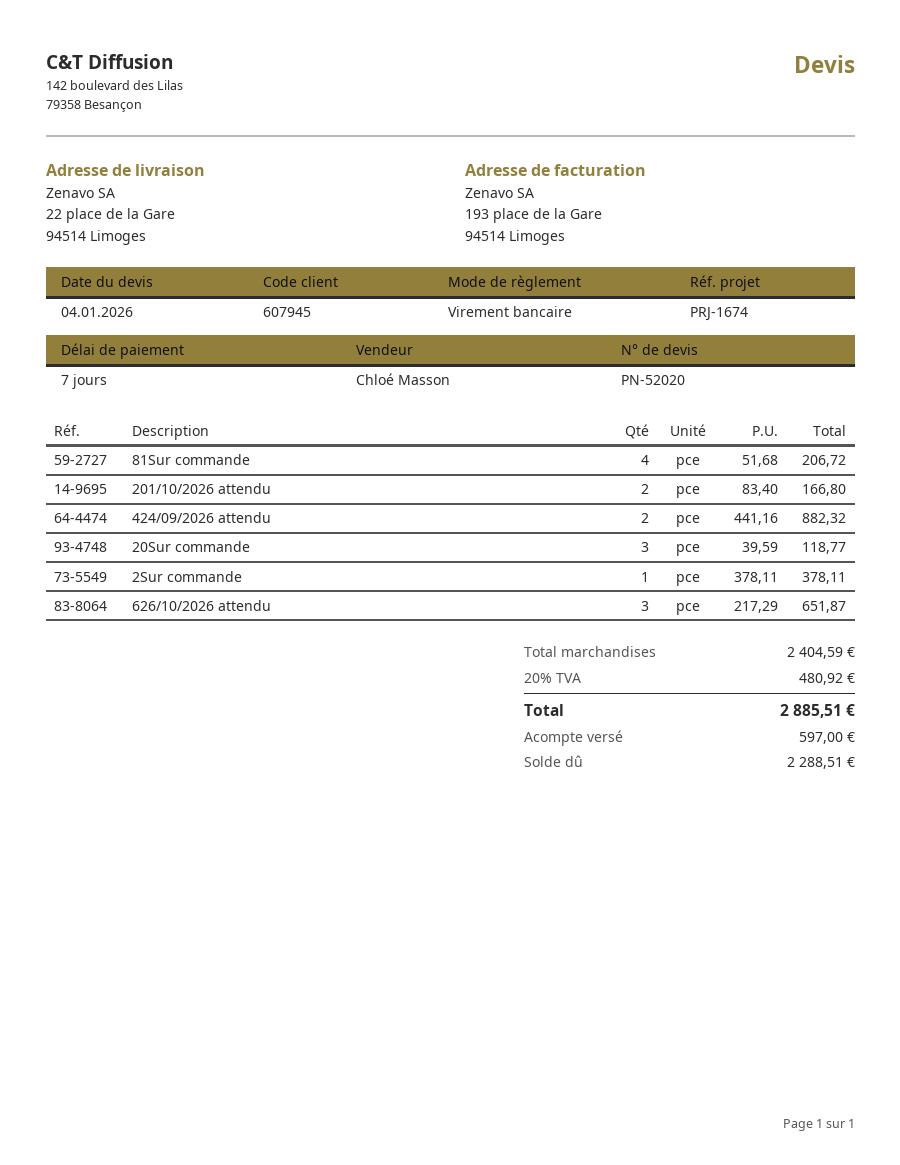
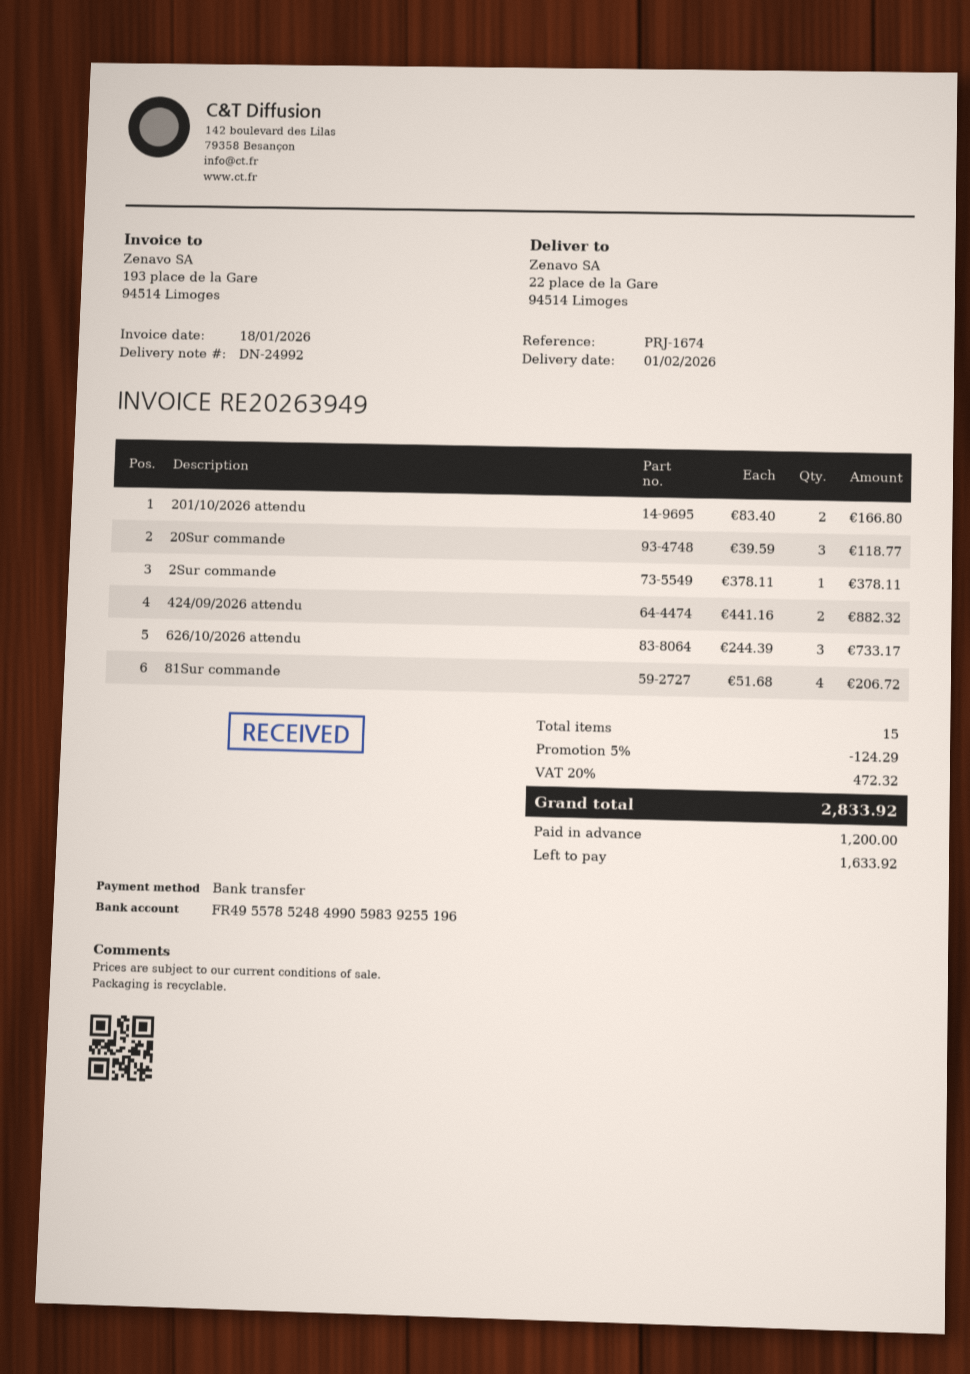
626/10/2026 attendu: 3 x 217.29 = 651.87 -> 3 x 244.39 = 733.17
discount: none -> 5% = 124.29
tax: 20% = 480.92 -> 20% = 472.32
total: 2885.51 -> 2833.92
deposit: 597.00 -> 1200.00
balance: 2288.51 -> 1633.92

